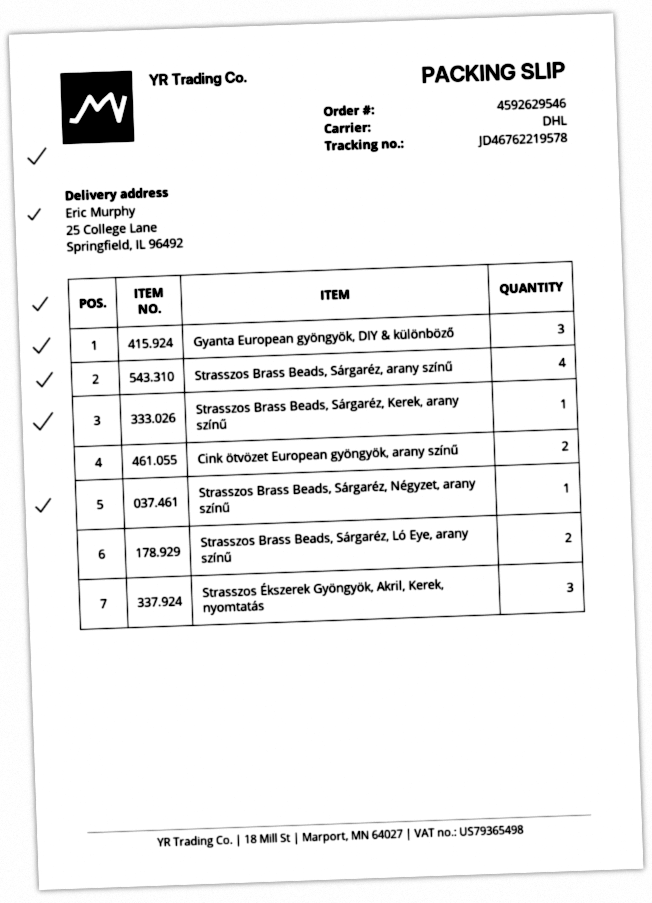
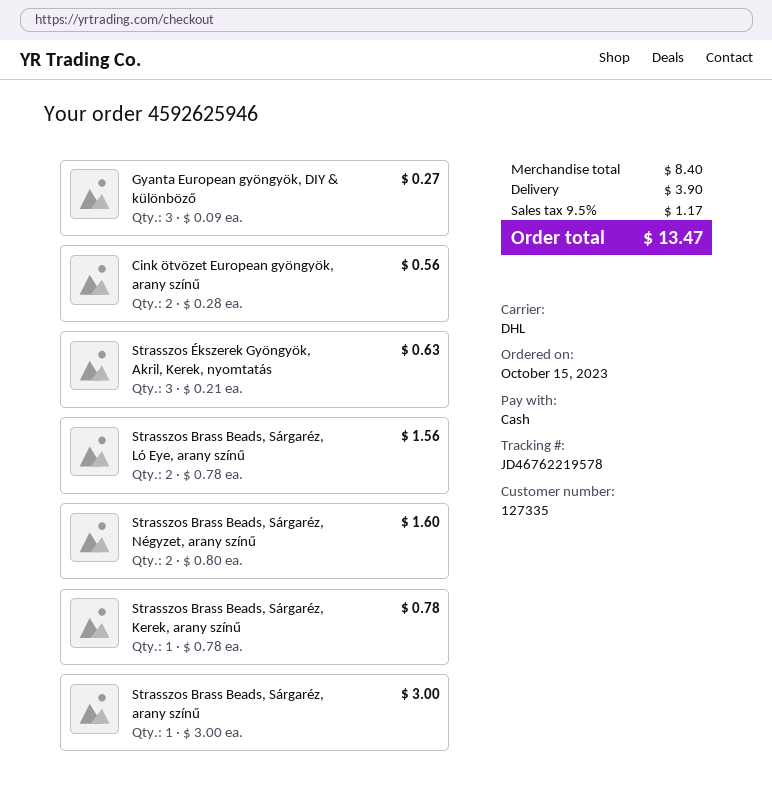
order number: 4592629546 -> 4592625946
Strasszos Brass Beads, Sárgaréz, arany színű: 4 -> 1
Strasszos Brass Beads, Sárgaréz, Négyzet, arany színű: 1 -> 2

